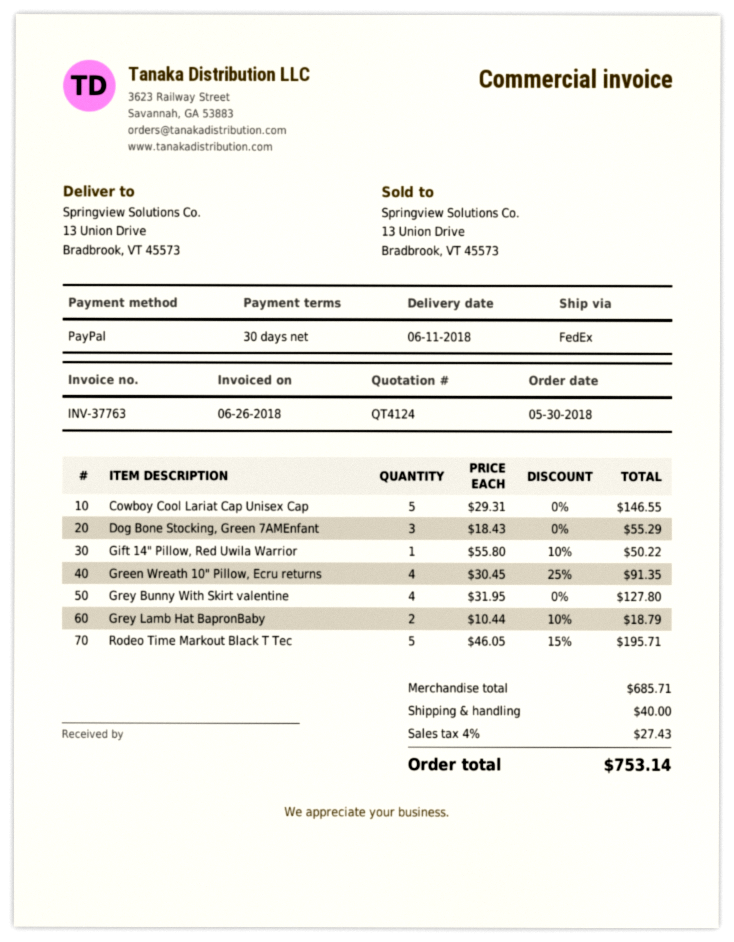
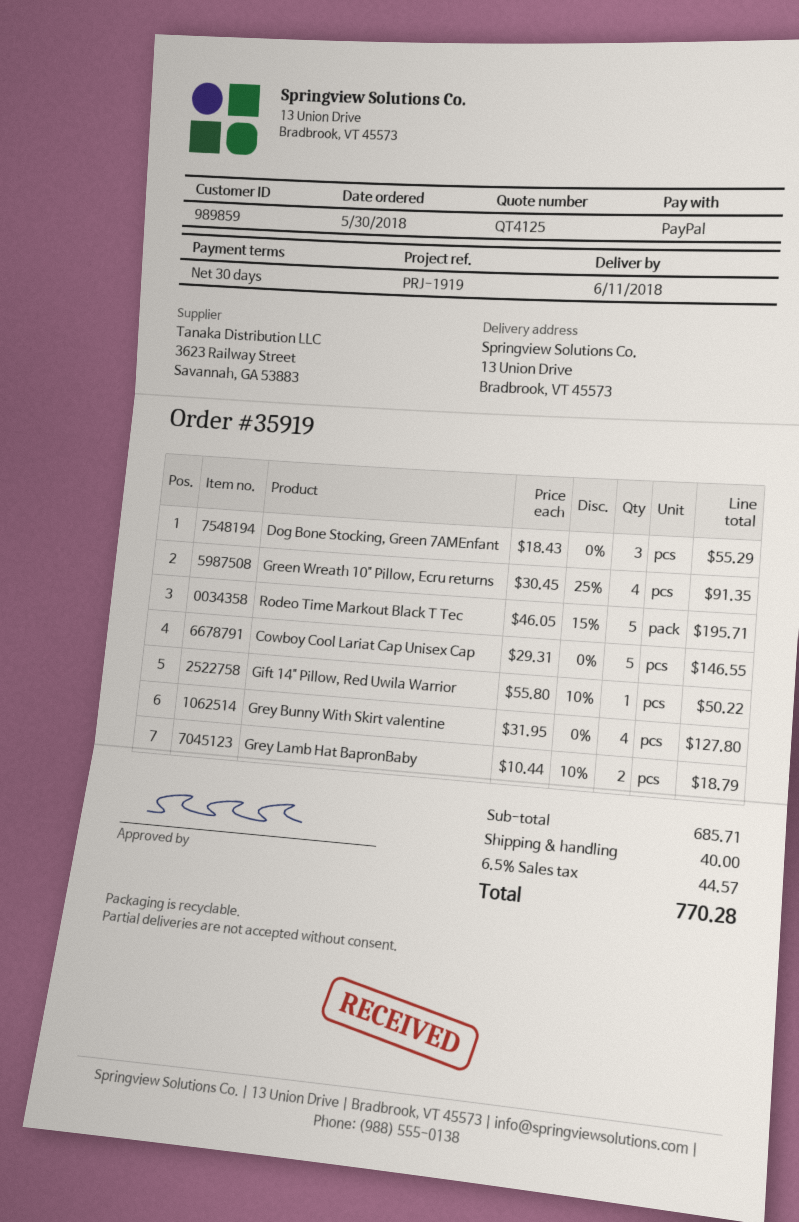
quote number: QT4124 -> QT4125
tax: 4% = 27.43 -> 6.5% = 44.57
total: 753.14 -> 770.28

